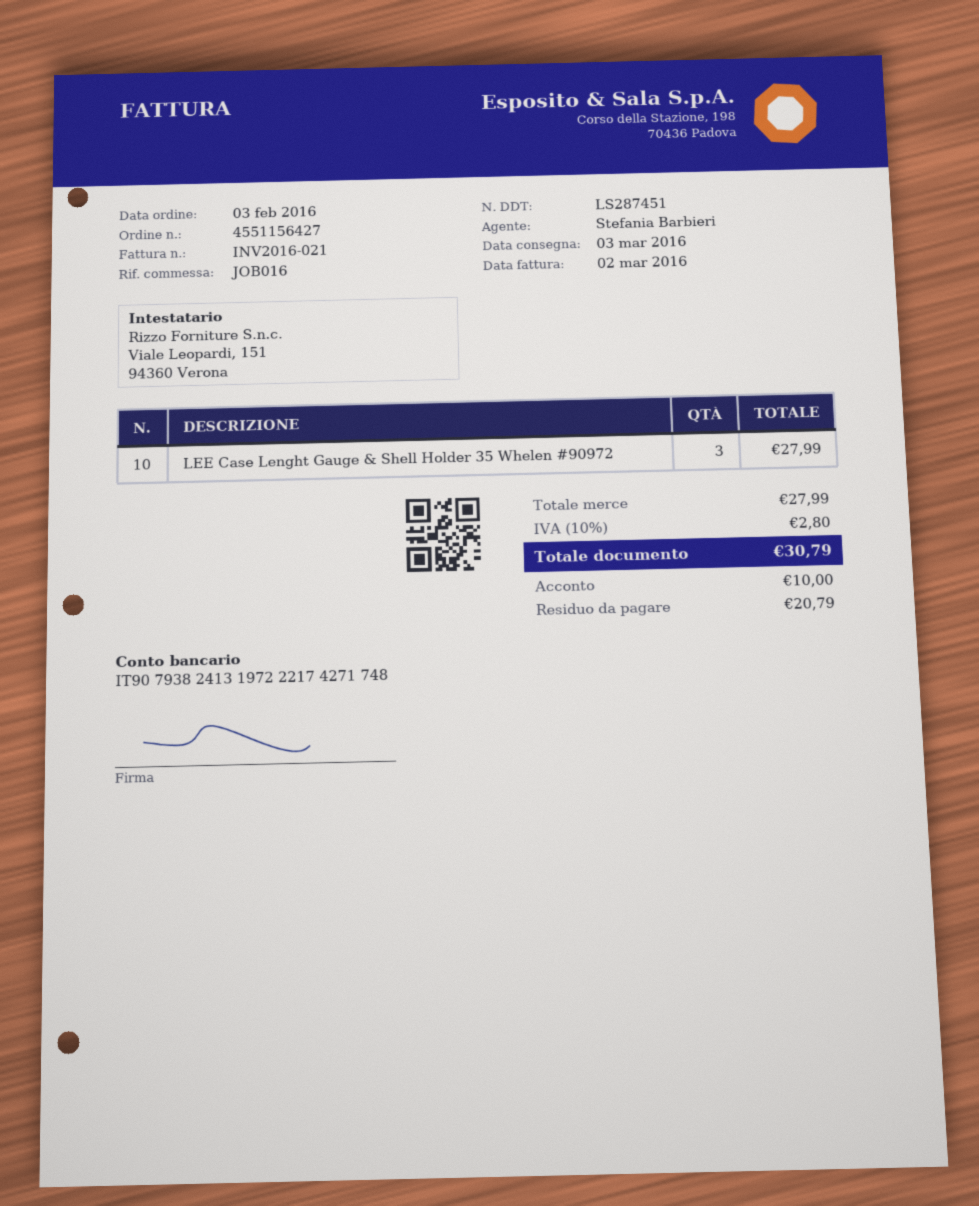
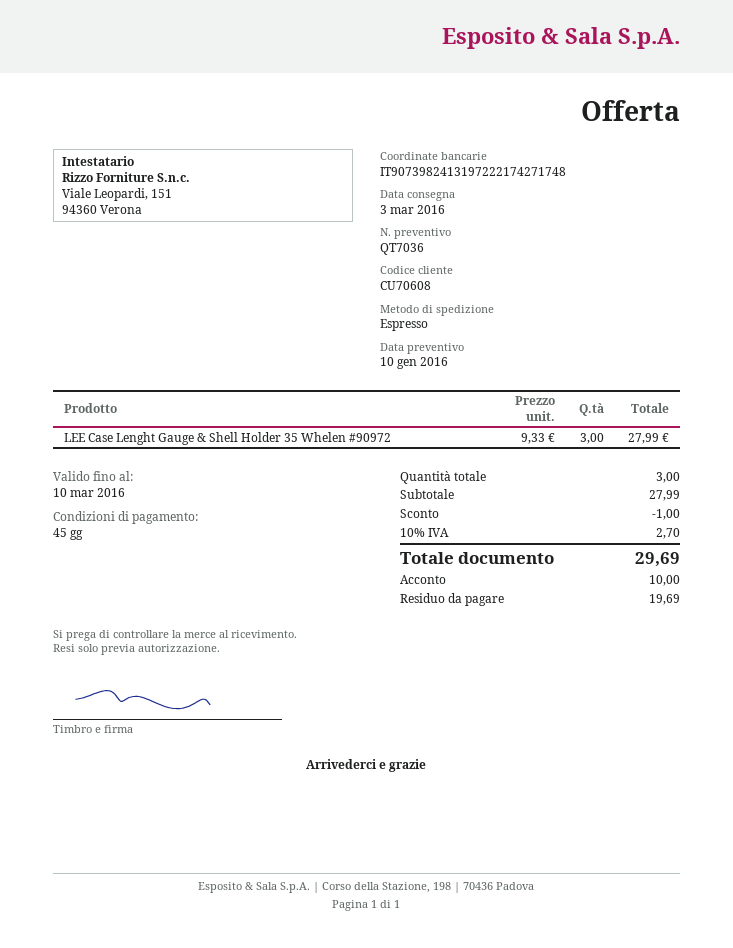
bank account: IT9079382413197222174271748 -> IT9073982413197222174271748
discount: none -> 1.00
tax: 10% = 2.80 -> 10% = 2.70
total: 30.79 -> 29.69
balance: 20.79 -> 19.69

